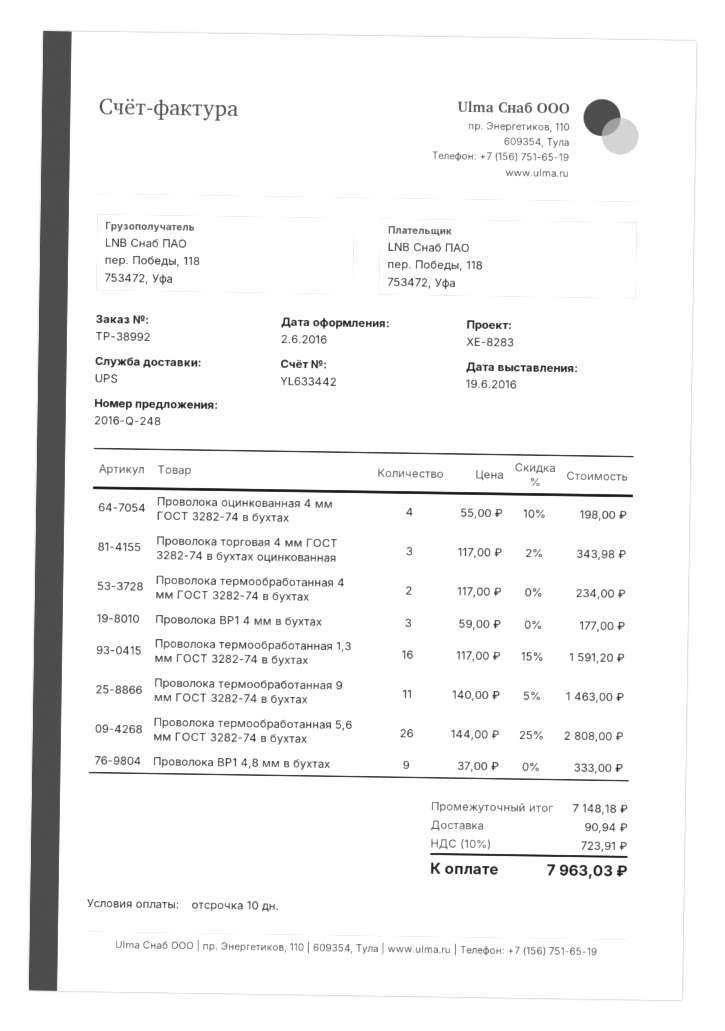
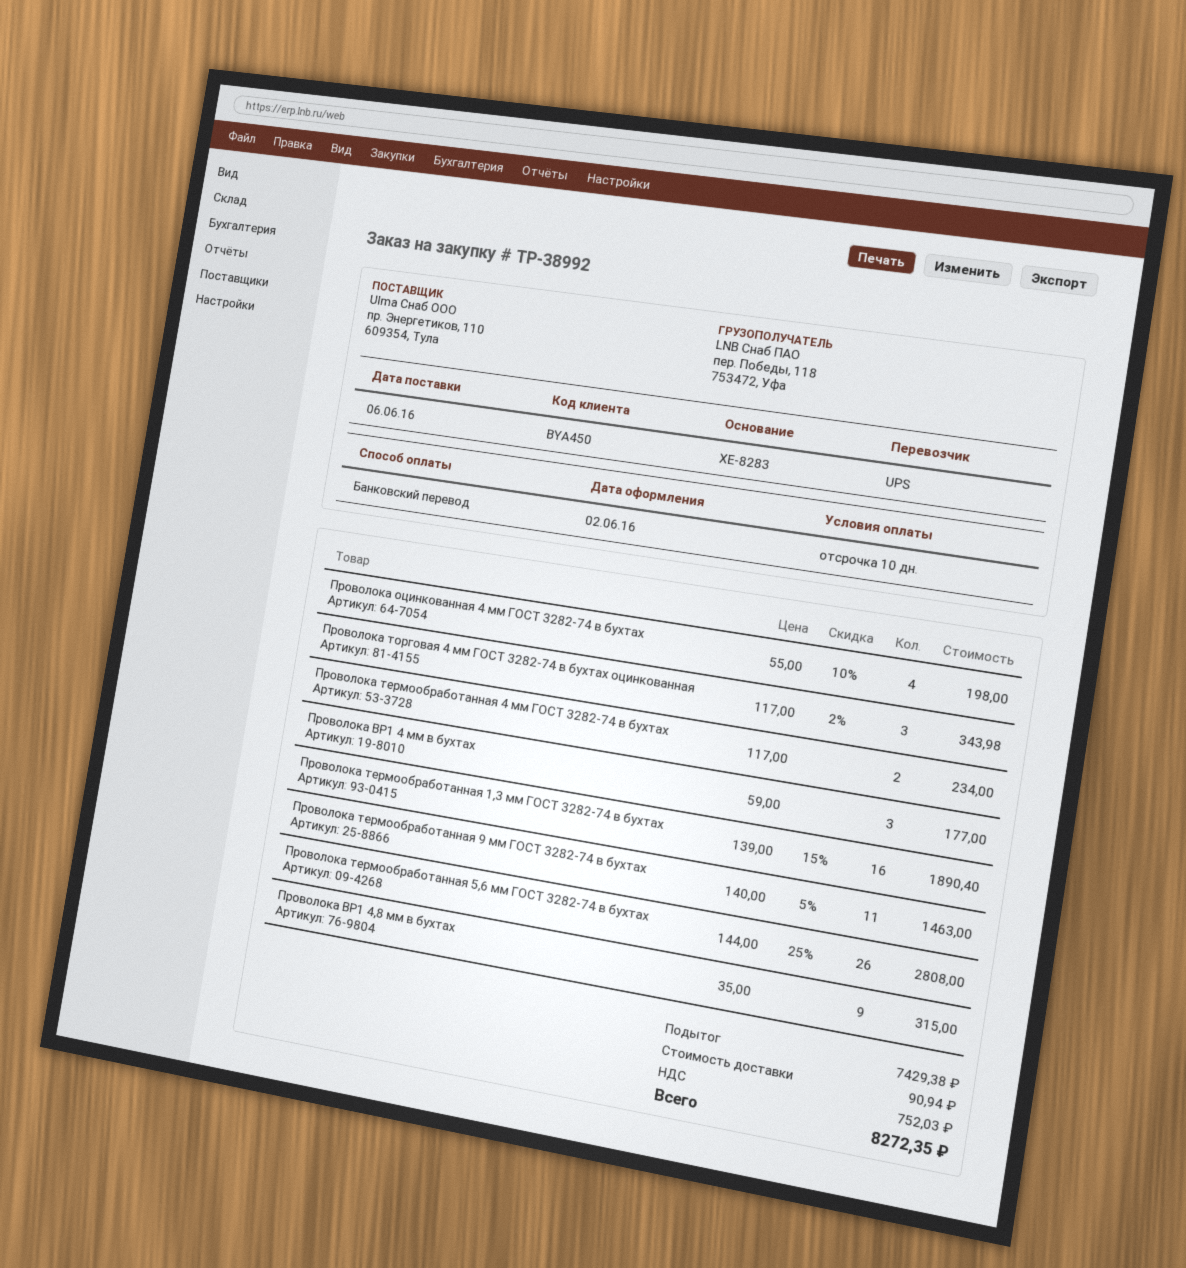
Проволока термообработанная 1,3 мм ГОСТ 3282-74 в бухтах: 16 x 117.00 - 15% = 1591.20 -> 16 x 139.00 - 15% = 1890.40
Проволока ВР1 4,8 мм в бухтах: 9 x 37.00 = 333.00 -> 9 x 35.00 = 315.00
subtotal: 7148.18 -> 7429.38
tax: 723.91 -> 752.03
total: 7963.03 -> 8272.35

